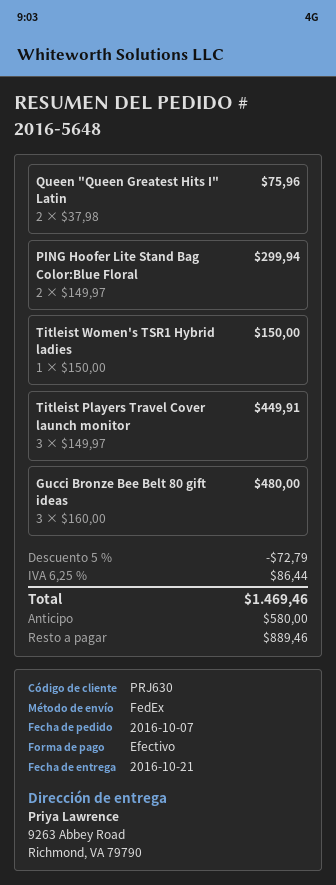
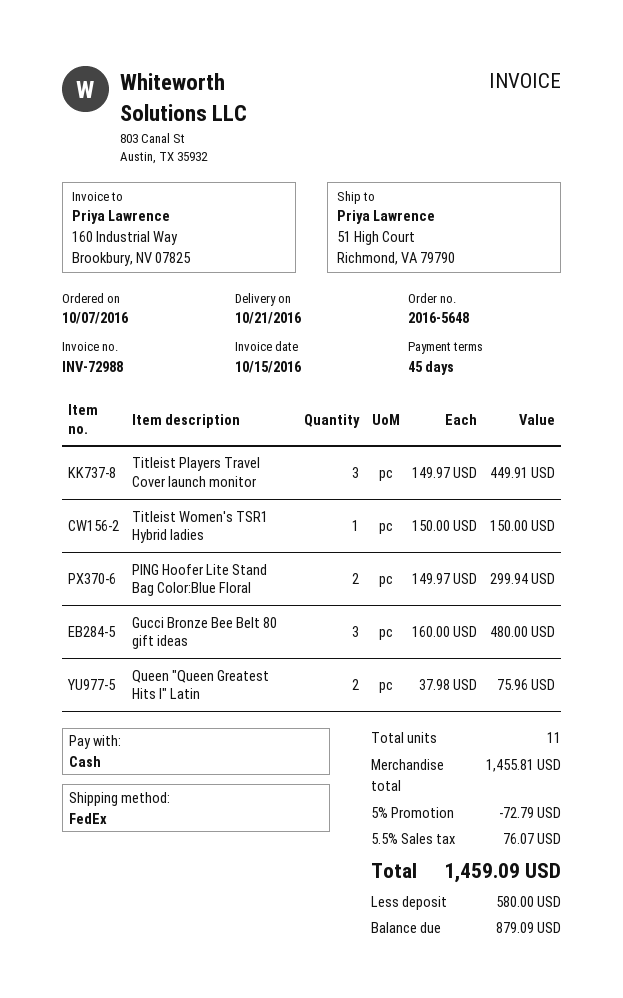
ship to: 9263 Abbey Road, Richmond, VA 79790 -> 51 High Court, Richmond, VA 79790
tax: 6.25% = 86.44 -> 5.5% = 76.07
total: 1469.46 -> 1459.09
balance: 889.46 -> 879.09

